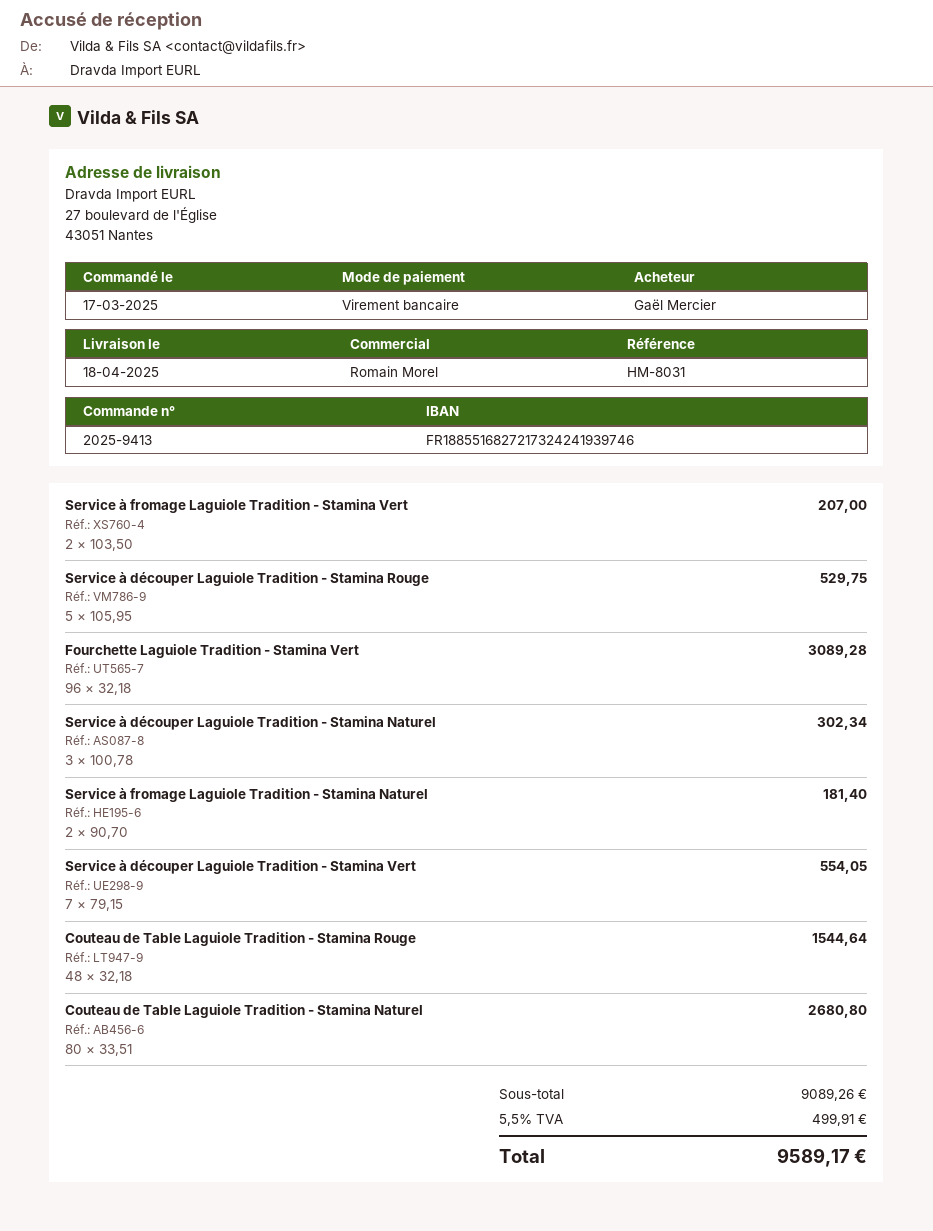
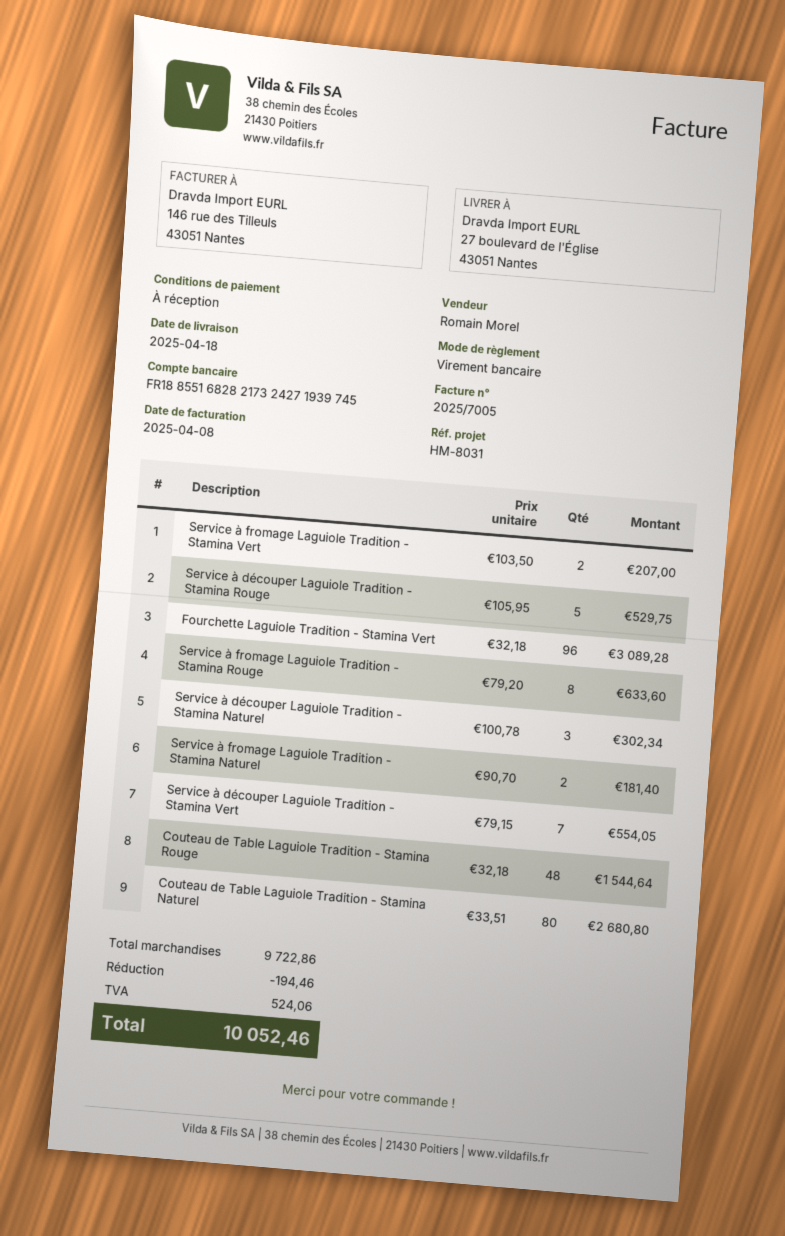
bank account: FR1885516827217324241939746 -> FR1885516828217324271939745
Service à fromage Laguiole Tradition - Stamina Rouge: none -> 8 x 79.20 = 633.60
subtotal: 9089.26 -> 9722.86
discount: none -> 194.46
tax: 499.91 -> 524.06
total: 9589.17 -> 10052.46

